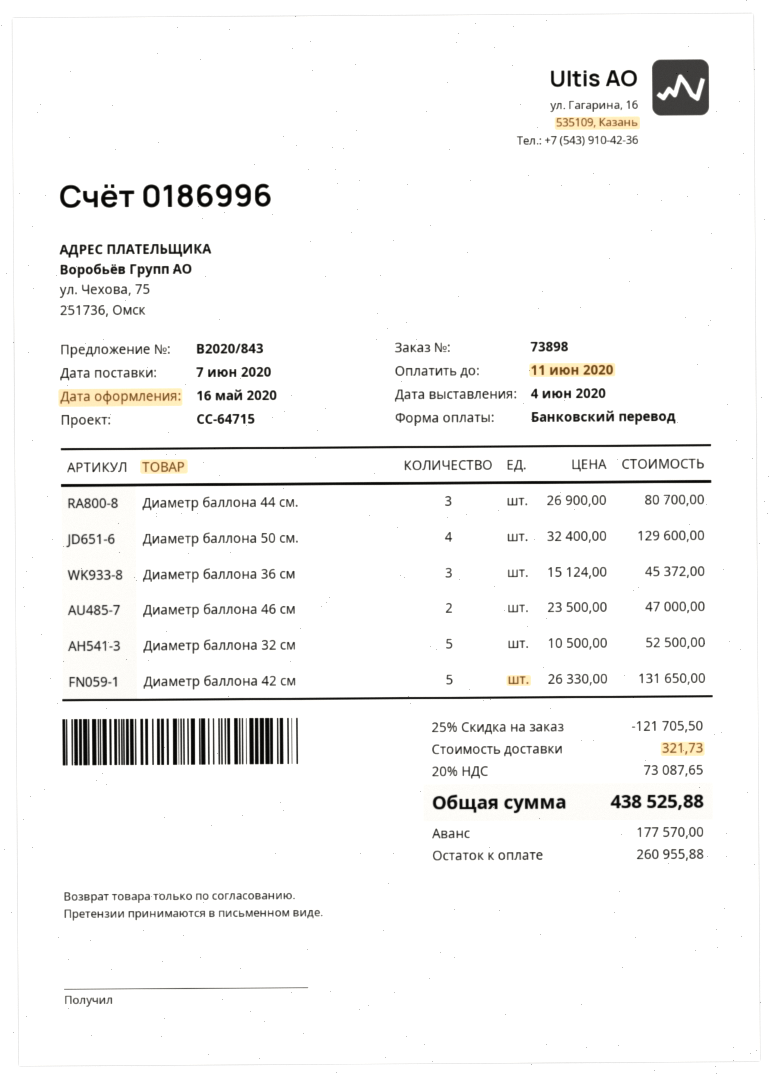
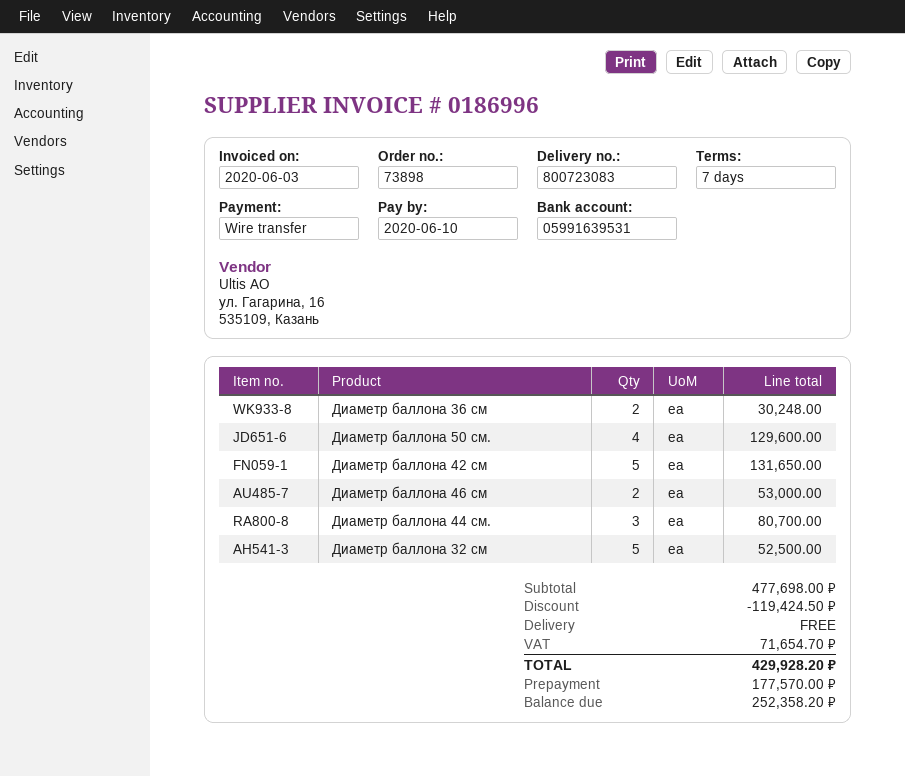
invoice date: 2020-06-04 -> 2020-06-03
due date: 2020-06-11 -> 2020-06-10
Диаметр баллона 36 см: 3 for 45372.00 -> 2 for 30248.00
Диаметр баллона 46 см: 2 for 47000.00 -> 2 for 53000.00
discount: 121705.50 -> 119424.50
shipping: 321.73 -> 0.00
tax: 73087.65 -> 71654.70
total: 438525.88 -> 429928.20
balance: 260955.88 -> 252358.20

